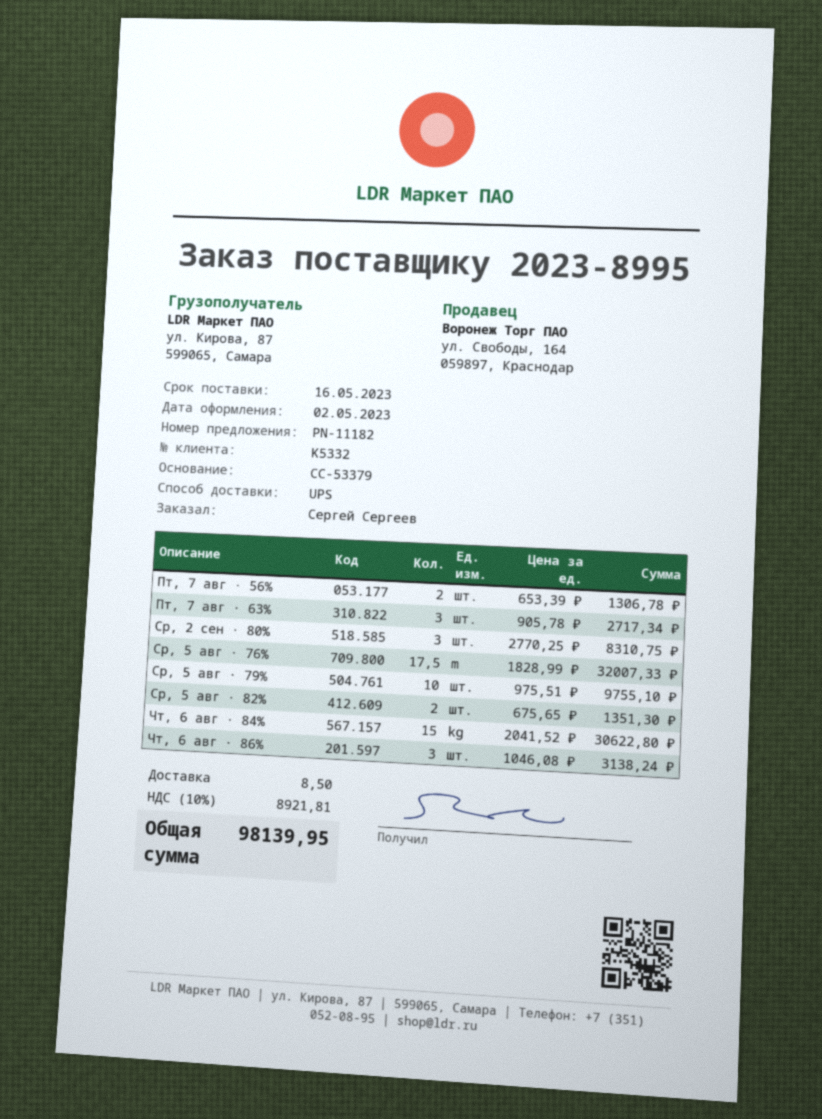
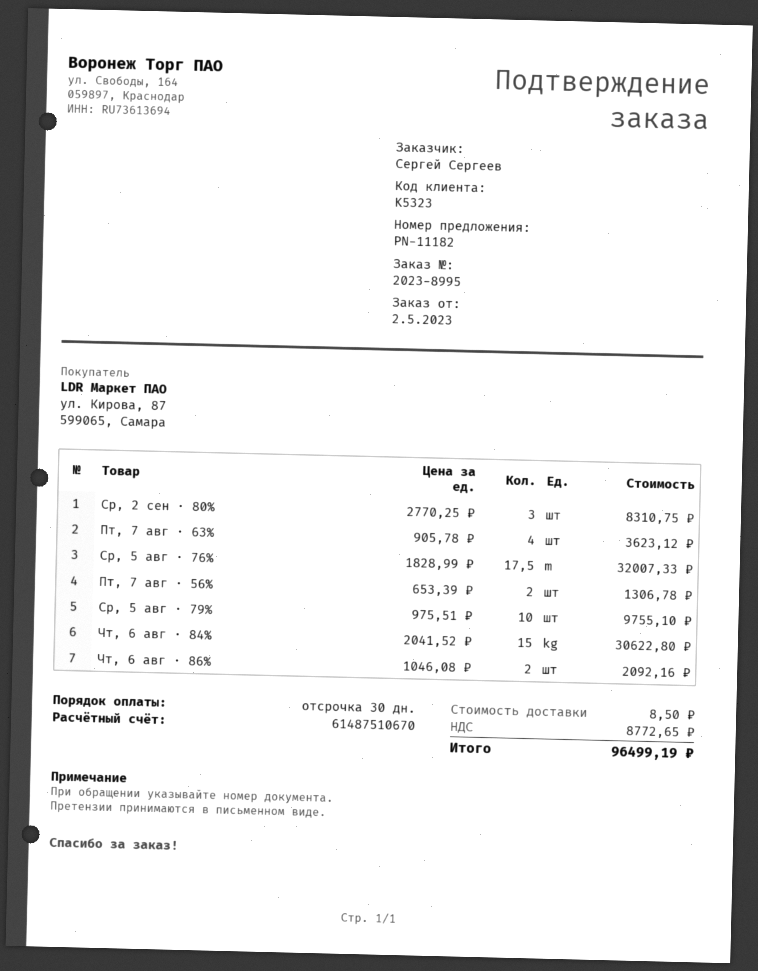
customer number: K5332 -> K5323
Пт, 7 авг · 63%: 3 x 905.78 = 2717.34 -> 4 x 905.78 = 3623.12
Ср, 5 авг · 82%: 2 x 675.65 = 1351.30 -> none
Чт, 6 авг · 86%: 3 x 1046.08 = 3138.24 -> 2 x 1046.08 = 2092.16
tax: 8921.81 -> 8772.65
total: 98139.95 -> 96499.19

